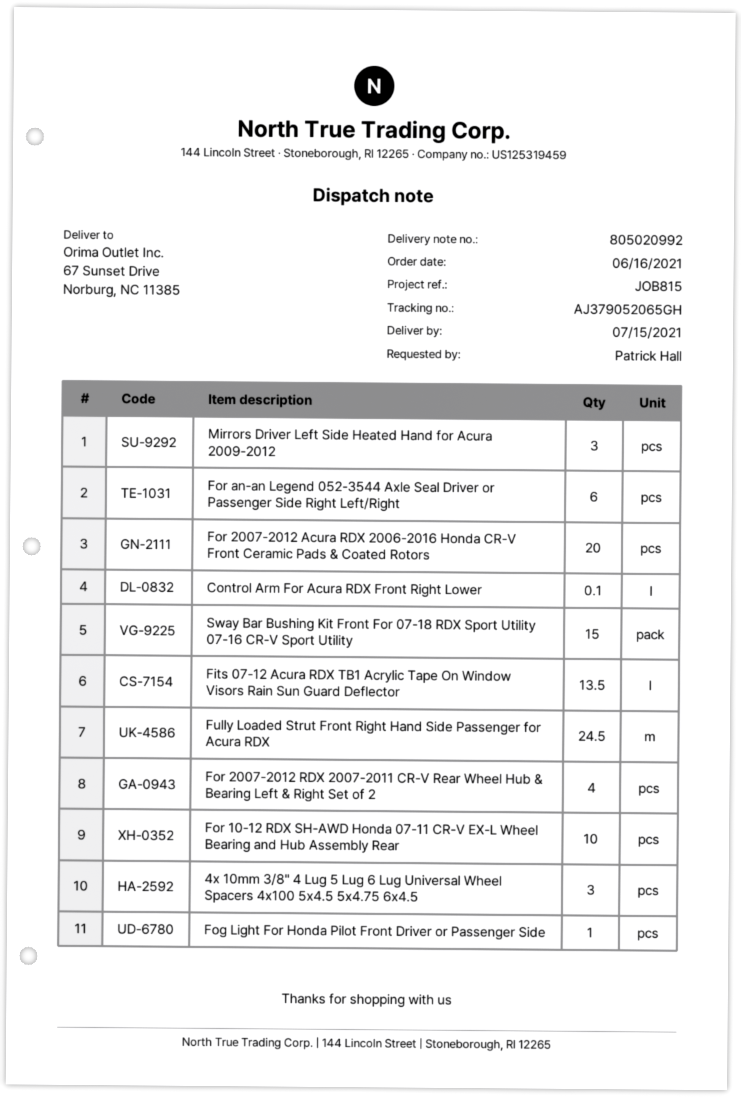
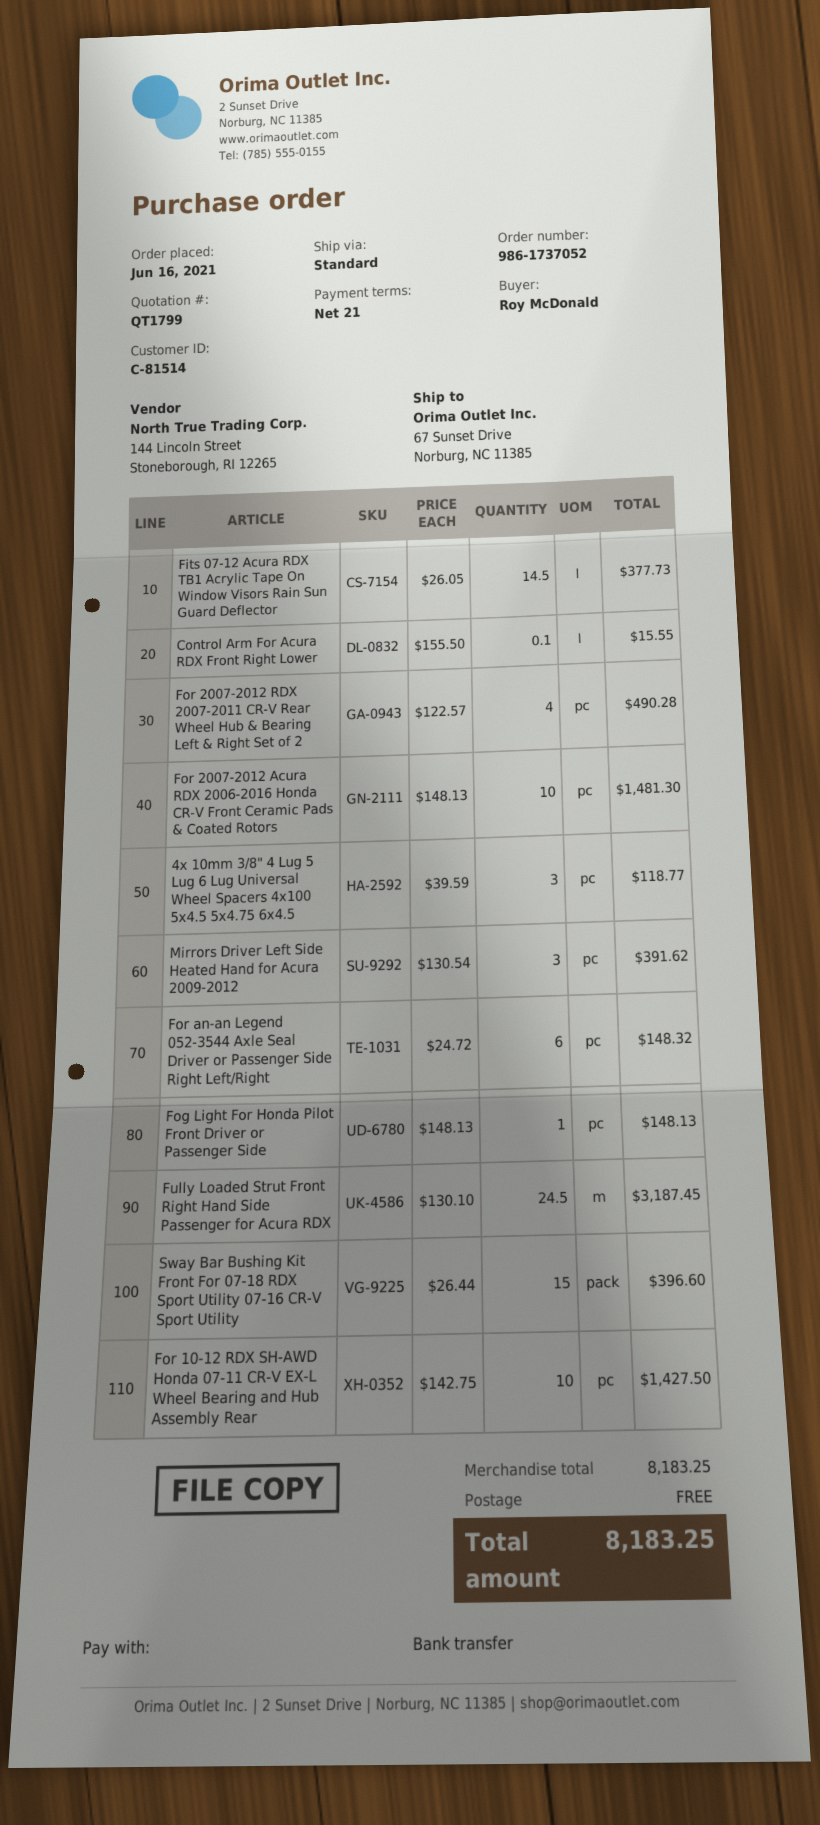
ordered by: Patrick Hall -> Roy McDonald
For 2007-2012 Acura RDX 2006-2016 Honda CR-V Front Ceramic Pads & Coated Rotors: 20 -> 10
Fits 07-12 Acura RDX TB1 Acrylic Tape On Window Visors Rain Sun Guard Deflector: 13.5 -> 14.5

